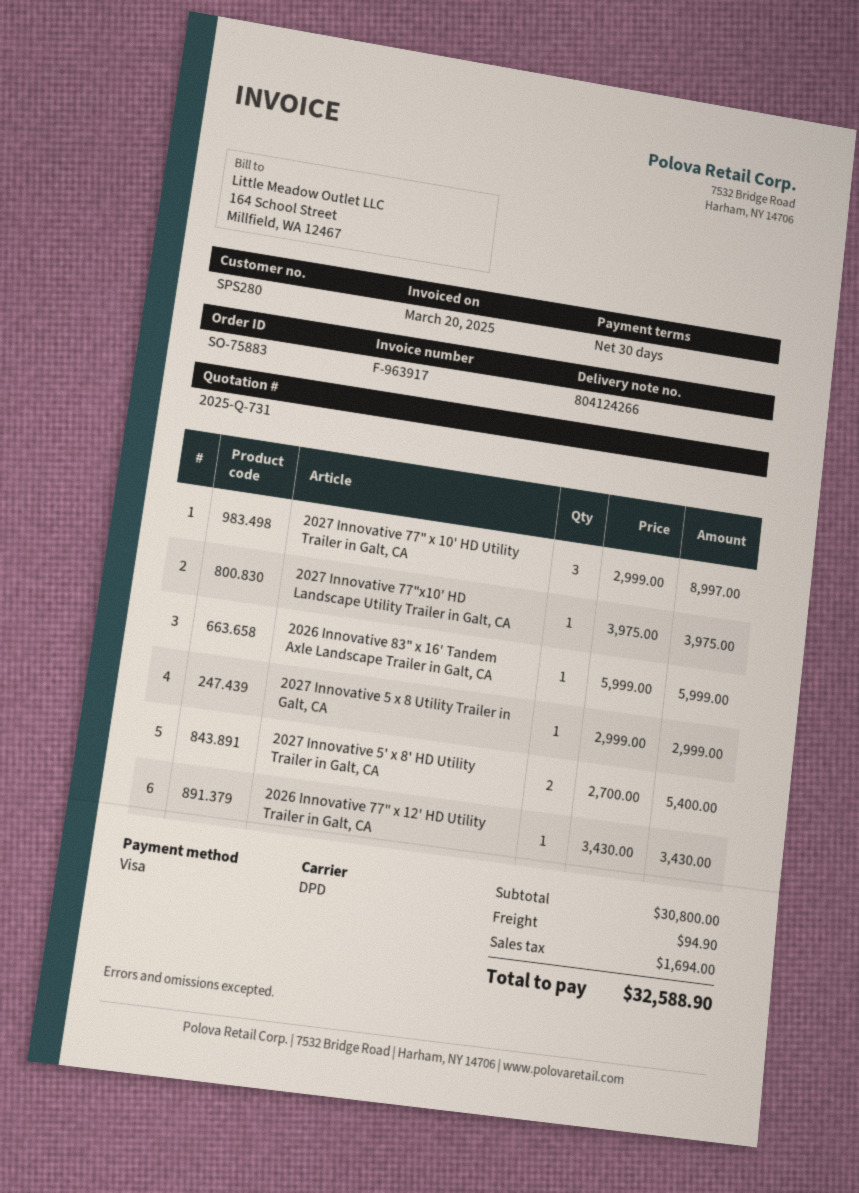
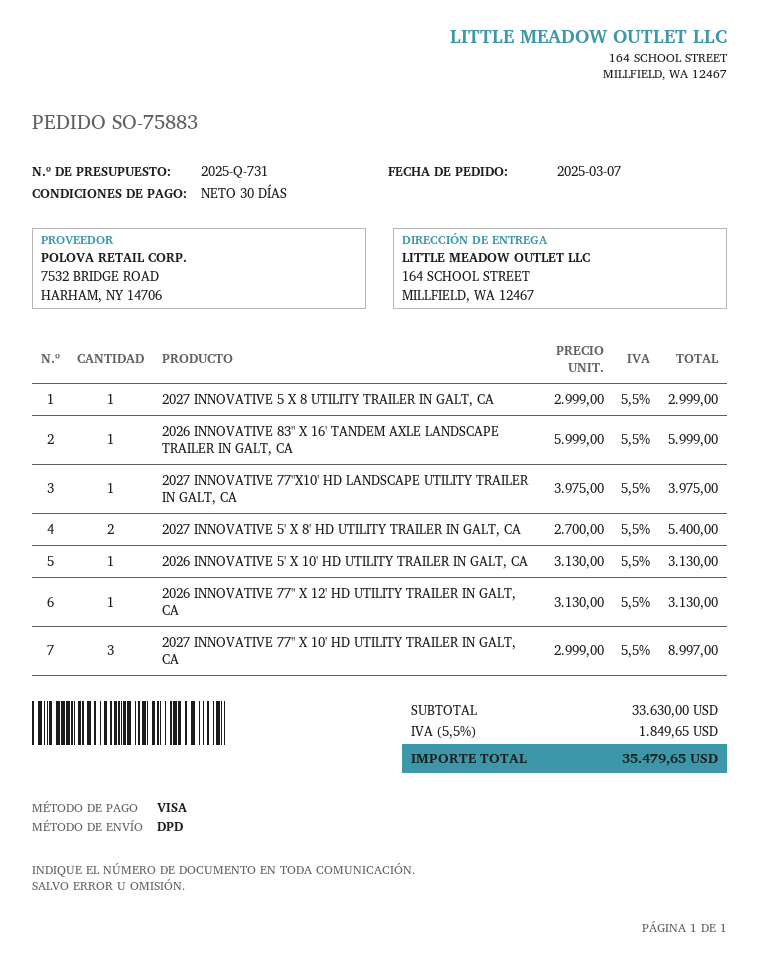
2026 Innovative 77" x 12' HD Utility Trailer in Galt, CA: 1 x 3430.00 = 3430.00 -> 1 x 3130.00 = 3130.00
2026 INNOVATIVE 5' X 10' HD UTILITY TRAILER IN GALT, CA: none -> 1 x 3130.00 = 3130.00
subtotal: 30800.00 -> 33630.00
shipping: 94.90 -> none
tax: 1694.00 -> 1849.65
total: 32588.90 -> 35479.65

